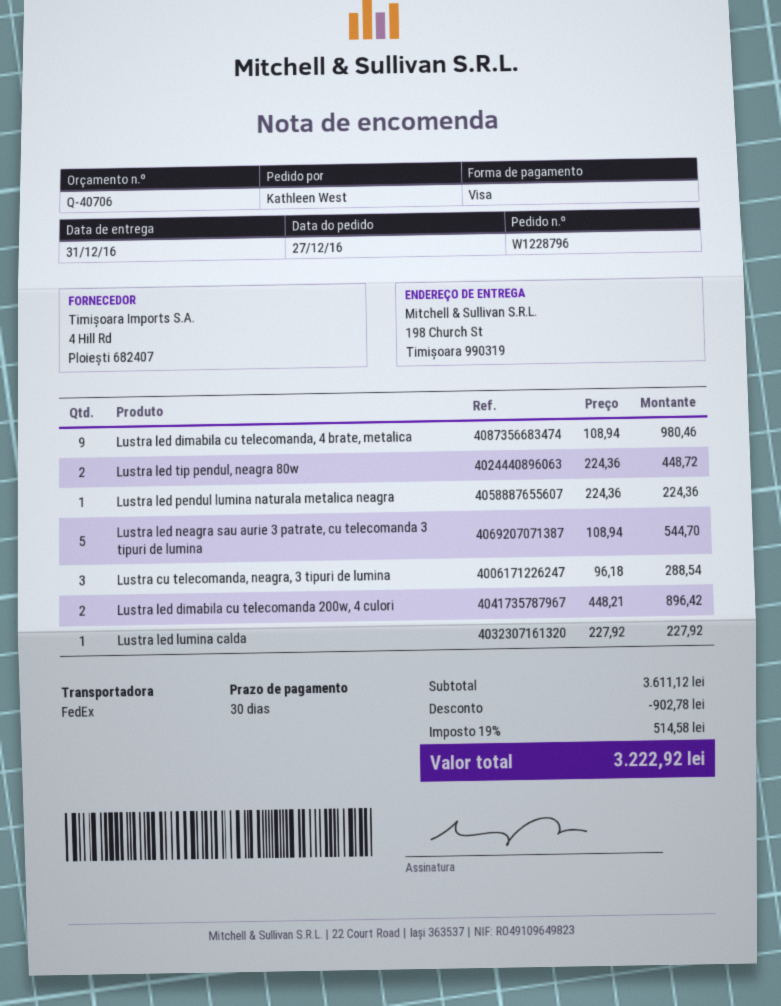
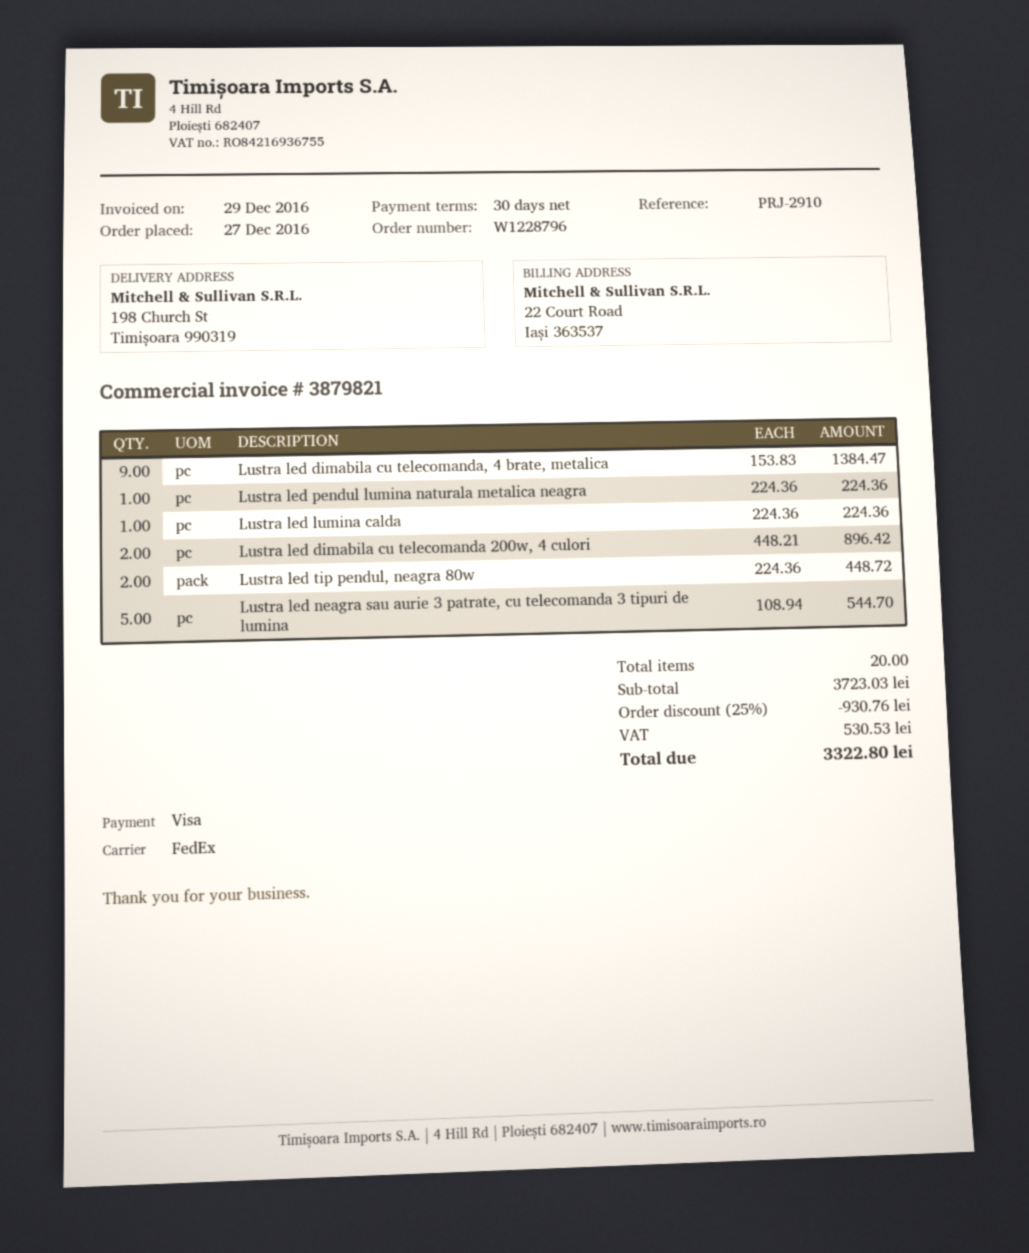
Lustra led dimabila cu telecomanda, 4 brate, metalica: 9 x 108.94 = 980.46 -> 9 x 153.83 = 1384.47
Lustra cu telecomanda, neagra, 3 tipuri de lumina: 3 x 96.18 = 288.54 -> none
Lustra led lumina calda: 1 x 227.92 = 227.92 -> 1 x 224.36 = 224.36
subtotal: 3611.12 -> 3723.03
discount: 902.78 -> 930.76
tax: 514.58 -> 530.53
total: 3222.92 -> 3322.80

